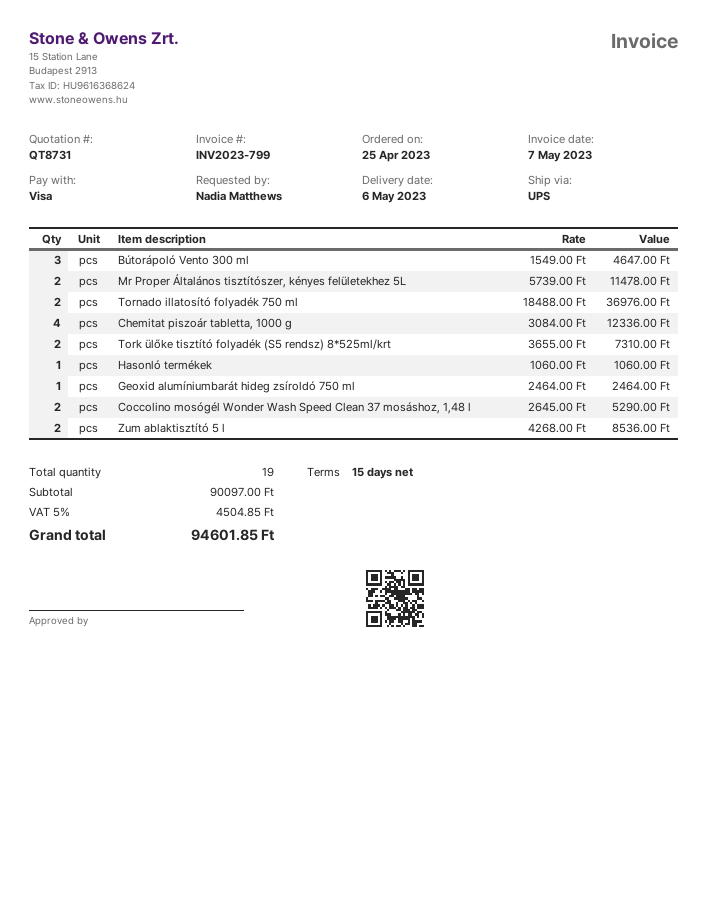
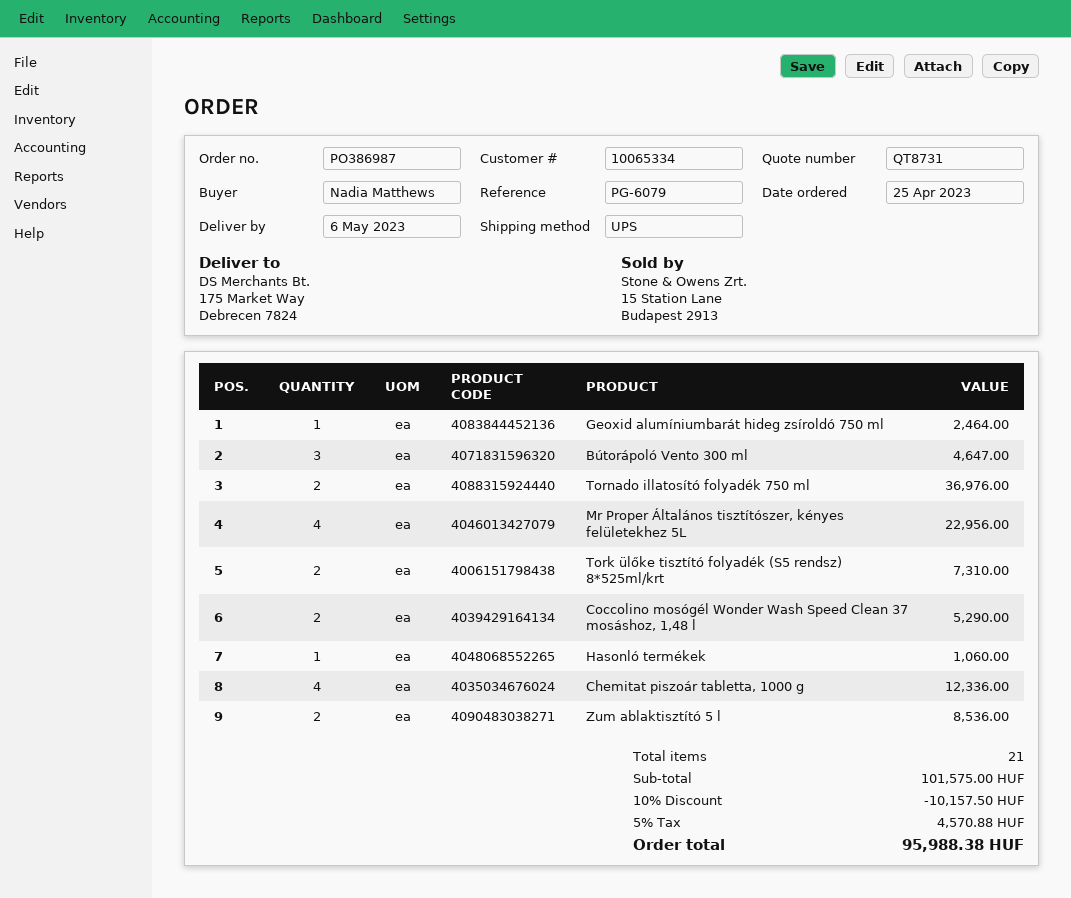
Mr Proper Általános tisztítószer, kényes felületekhez 5L: 2 for 11478.00 -> 4 for 22956.00
total quantity: 19 -> 21
subtotal: 90097.00 -> 101575.00
discount: none -> 10% = 10157.50
tax: 5% = 4504.85 -> 5% = 4570.88
total: 94601.85 -> 95988.38

